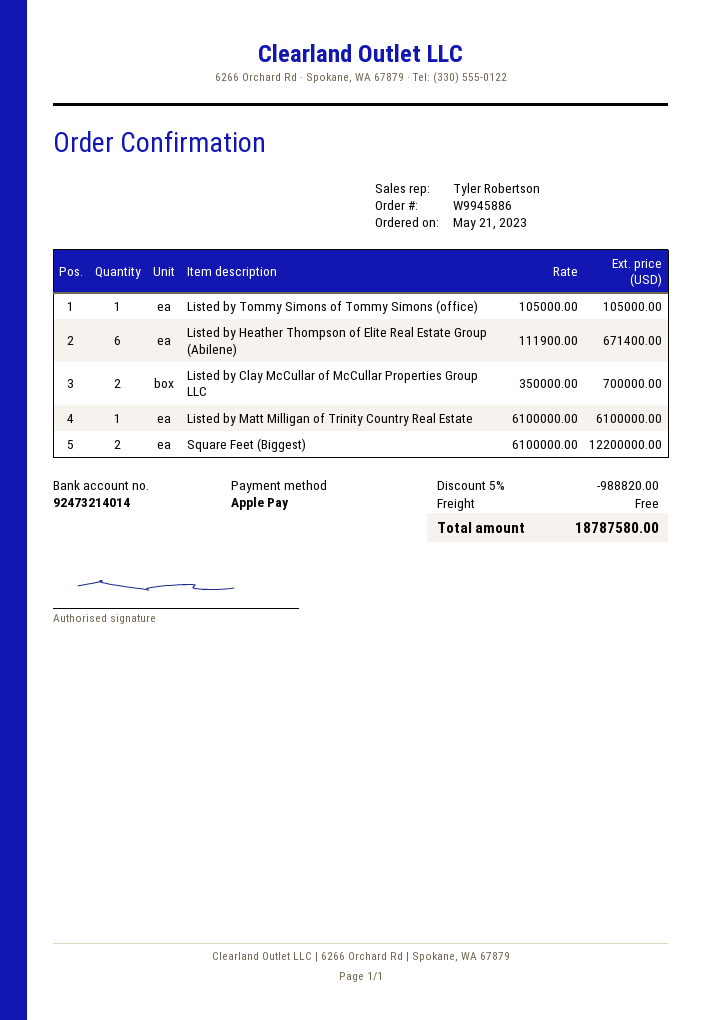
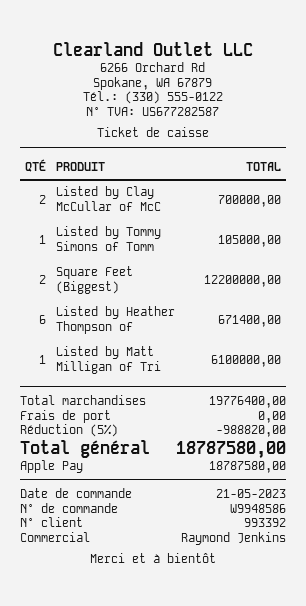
order number: W9945886 -> W9948586
sales rep: Tyler Robertson -> Raymond Jenkins

